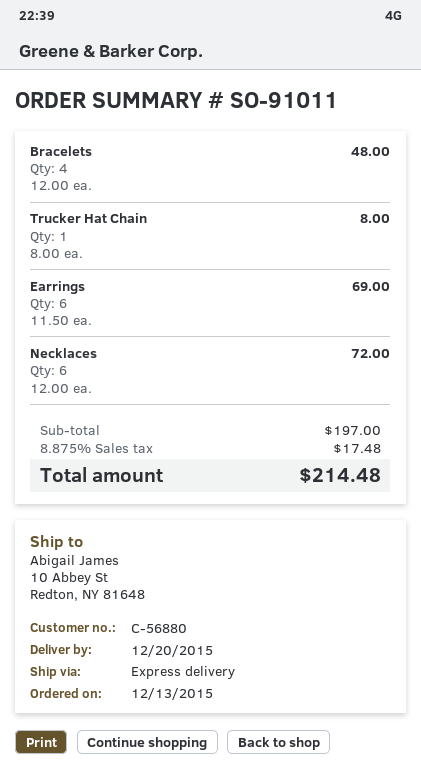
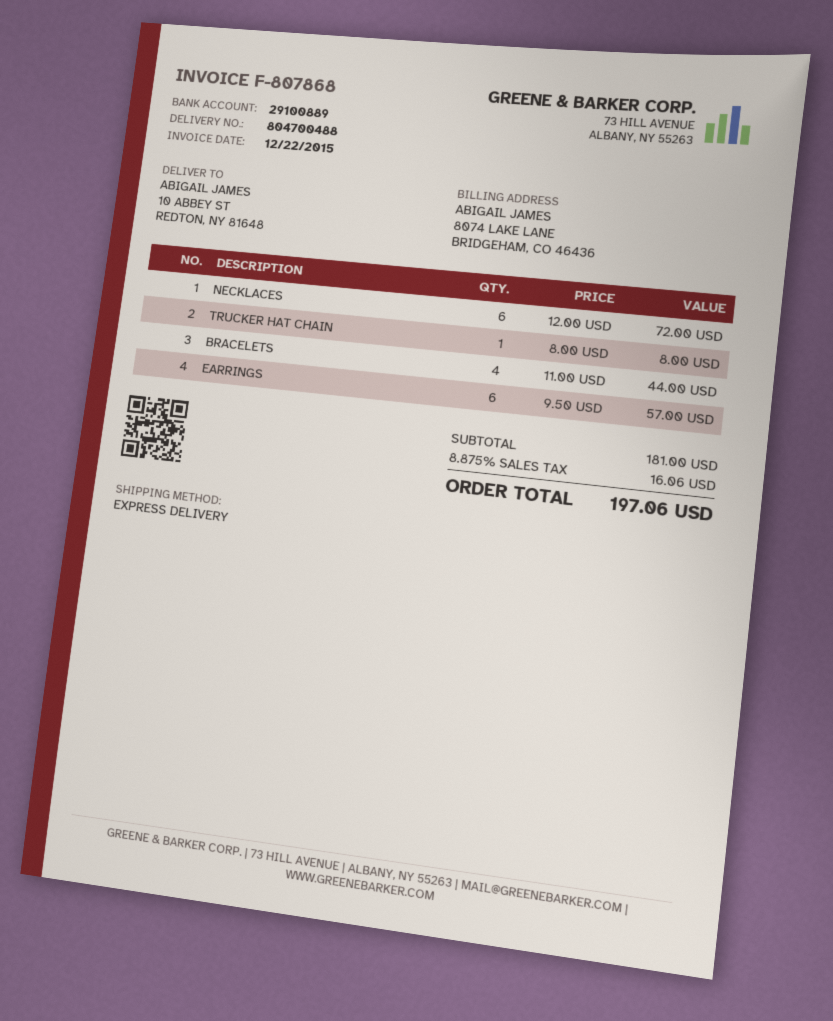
Bracelets: 4 x 12.00 = 48.00 -> 4 x 11.00 = 44.00
Earrings: 6 x 11.50 = 69.00 -> 6 x 9.50 = 57.00
subtotal: 197.00 -> 181.00
tax: 8.875% = 17.48 -> 8.875% = 16.06
total: 214.48 -> 197.06

